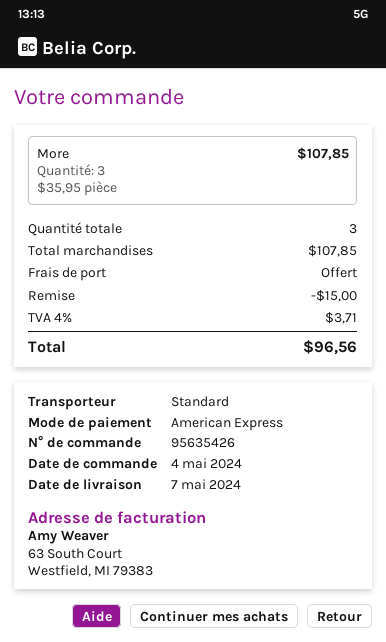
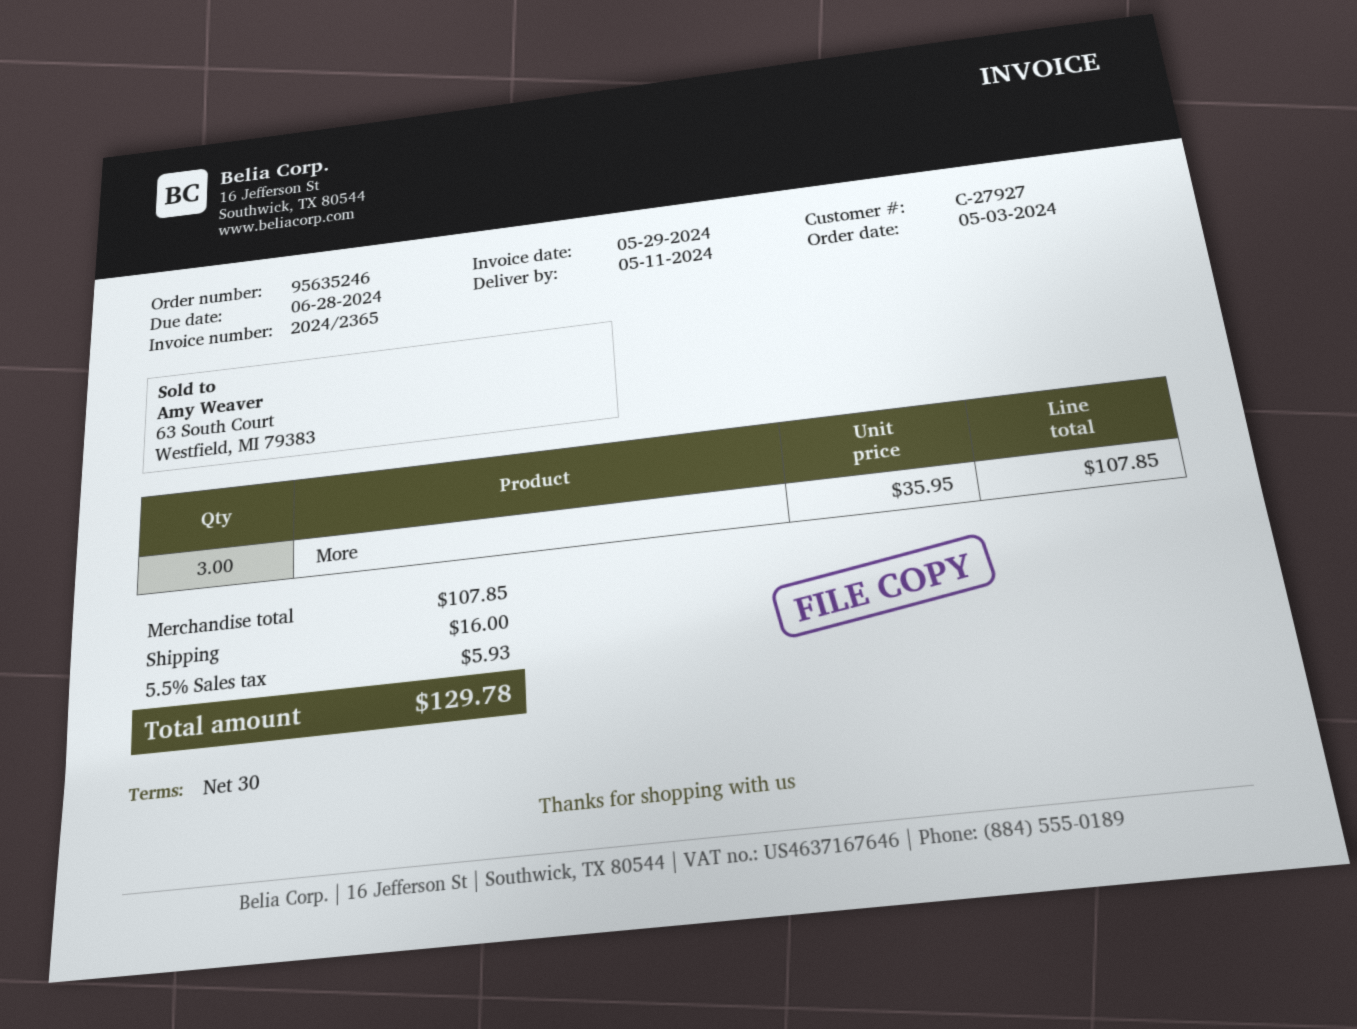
order number: 95635426 -> 95635246
order date: 2024-05-04 -> 2024-05-03
delivery date: 2024-05-07 -> 2024-05-11
discount: 15.00 -> none
shipping: 0.00 -> 16.00
tax: 4% = 3.71 -> 5.5% = 5.93
total: 96.56 -> 129.78

